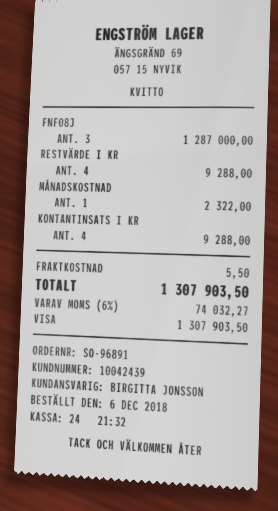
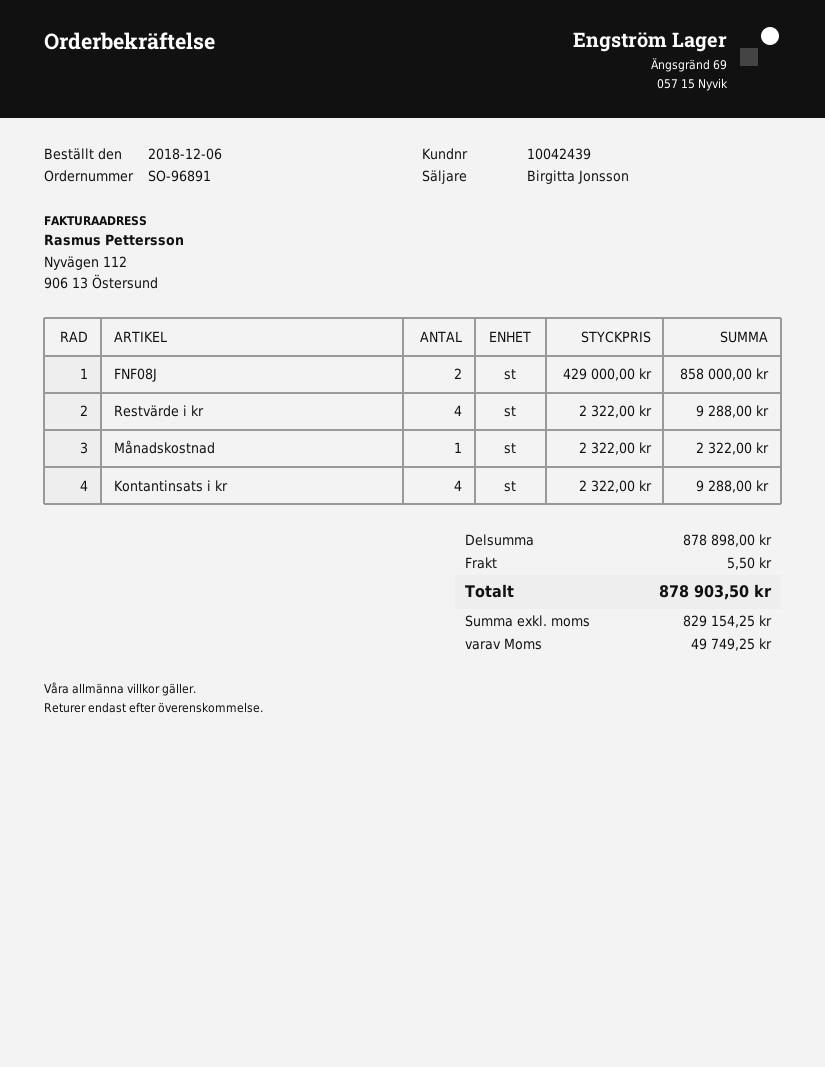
FNF08J: 3 for 1287000.00 -> 2 for 858000.00
tax: 74032.27 -> 49749.25
total: 1307903.50 -> 878903.50

